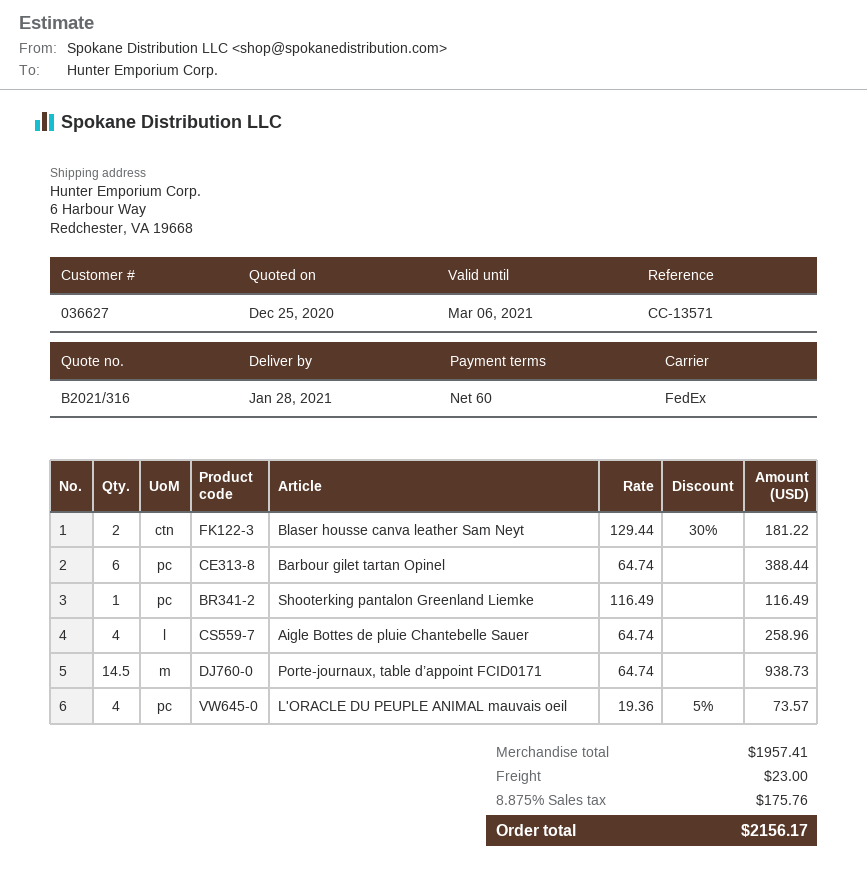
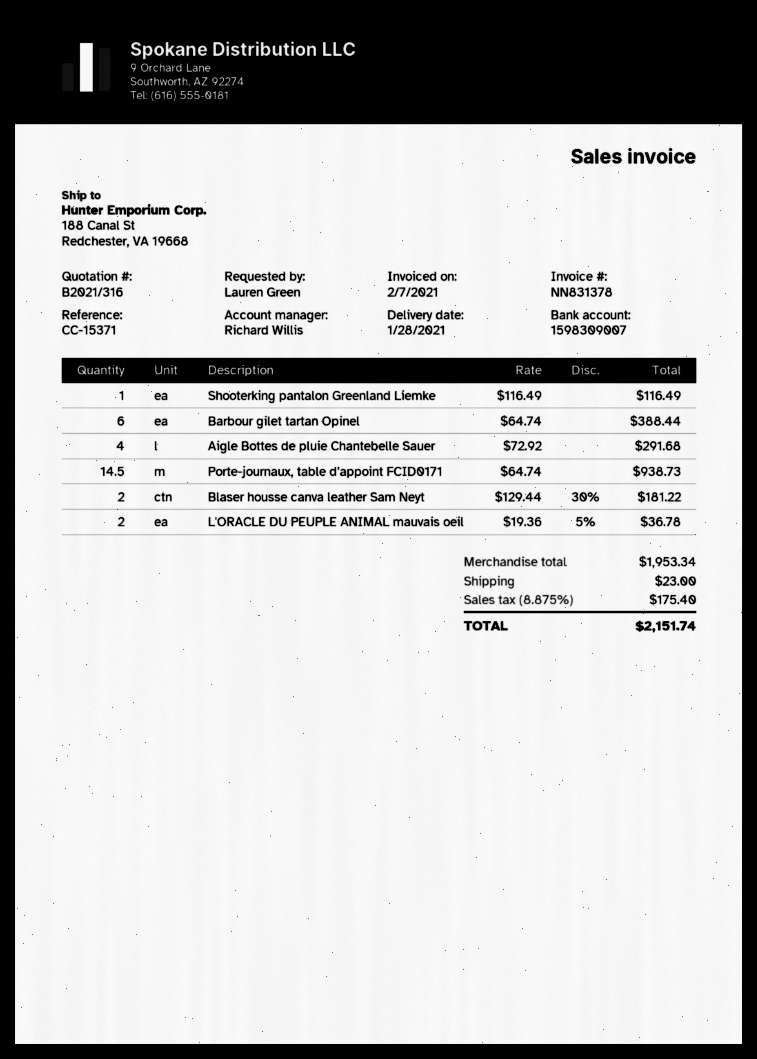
reference: CC-13571 -> CC-15371
ship to: 6 Harbour Way, Redchester, VA 19668 -> 188 Canal St, Redchester, VA 19668
Aigle Bottes de pluie Chantebelle Sauer: 4 x 64.74 = 258.96 -> 4 x 72.92 = 291.68
L'ORACLE DU PEUPLE ANIMAL mauvais oeil: 4 x 19.36 - 5% = 73.57 -> 2 x 19.36 - 5% = 36.78
subtotal: 1957.41 -> 1953.34
tax: 8.875% = 175.76 -> 8.875% = 175.40
total: 2156.17 -> 2151.74

